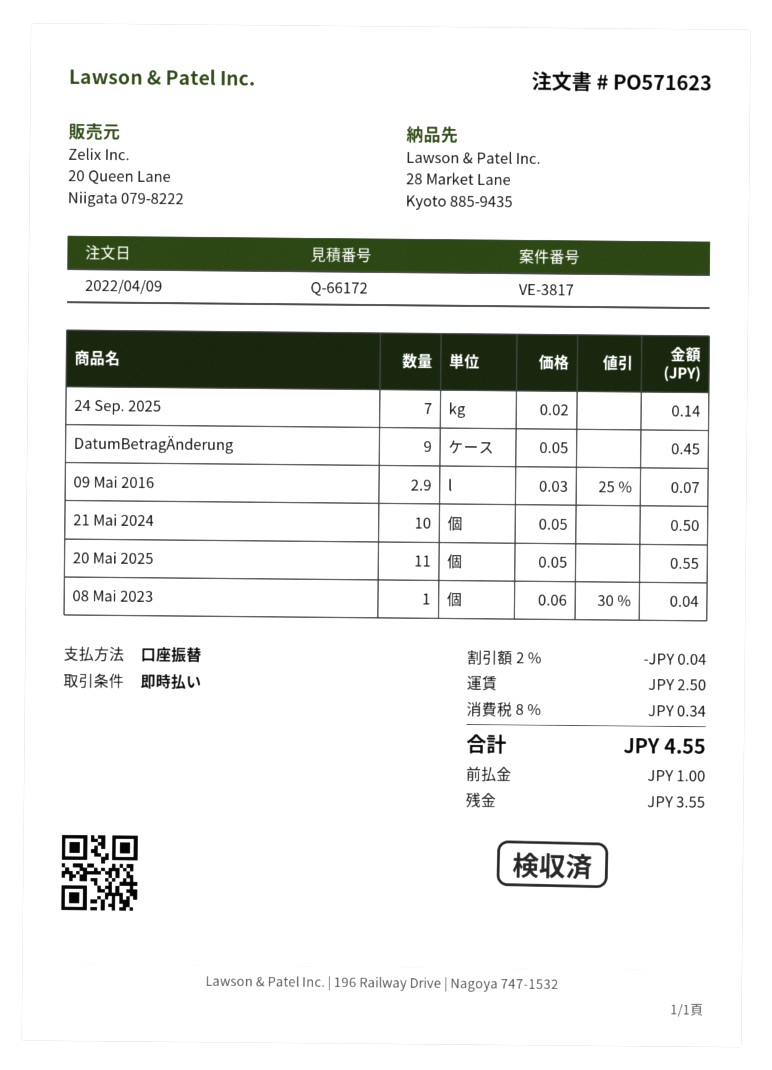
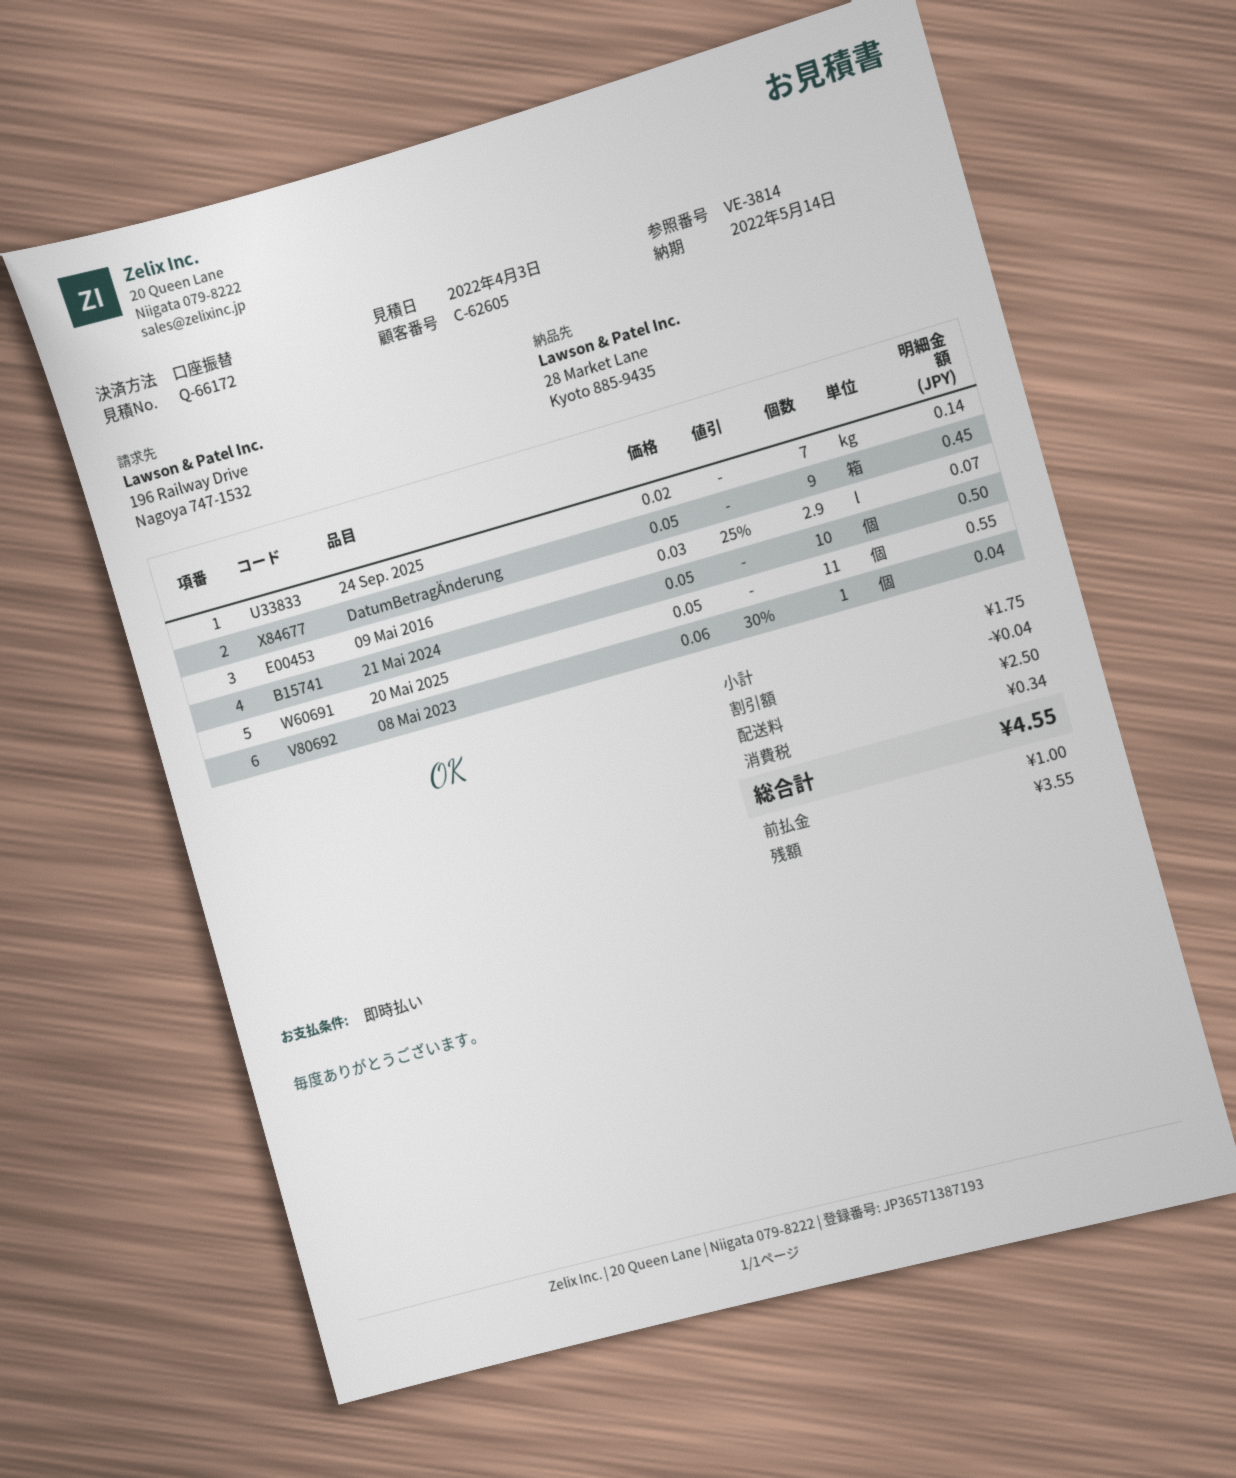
reference: VE-3817 -> VE-3814

